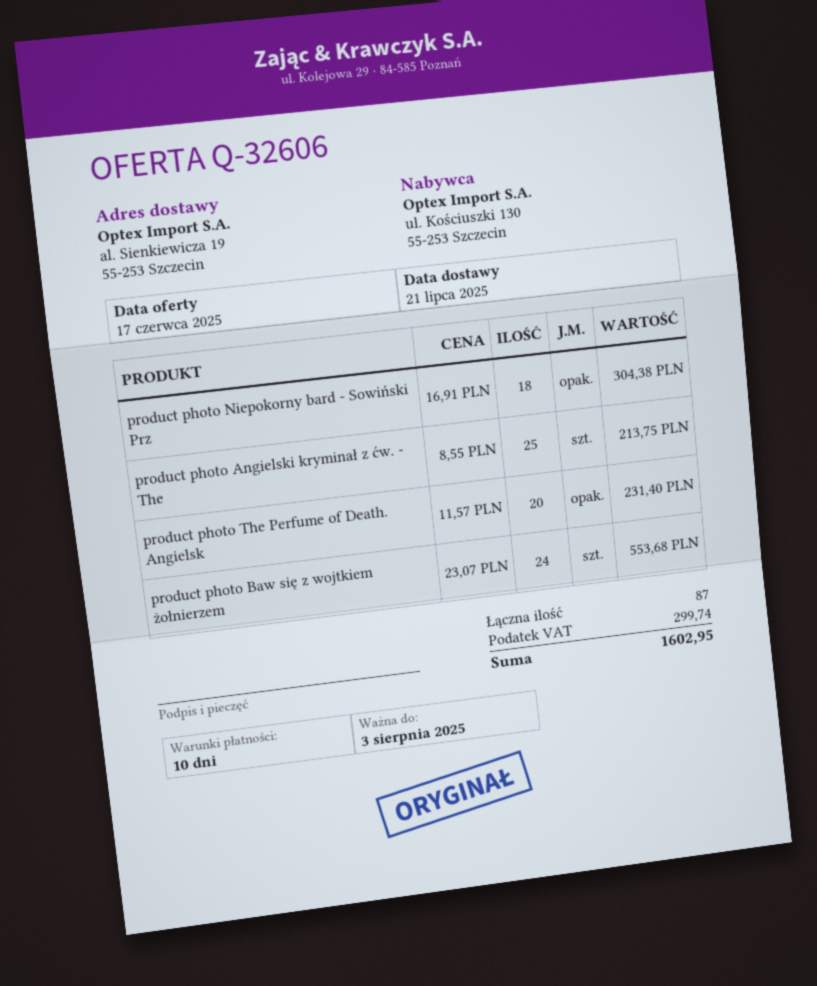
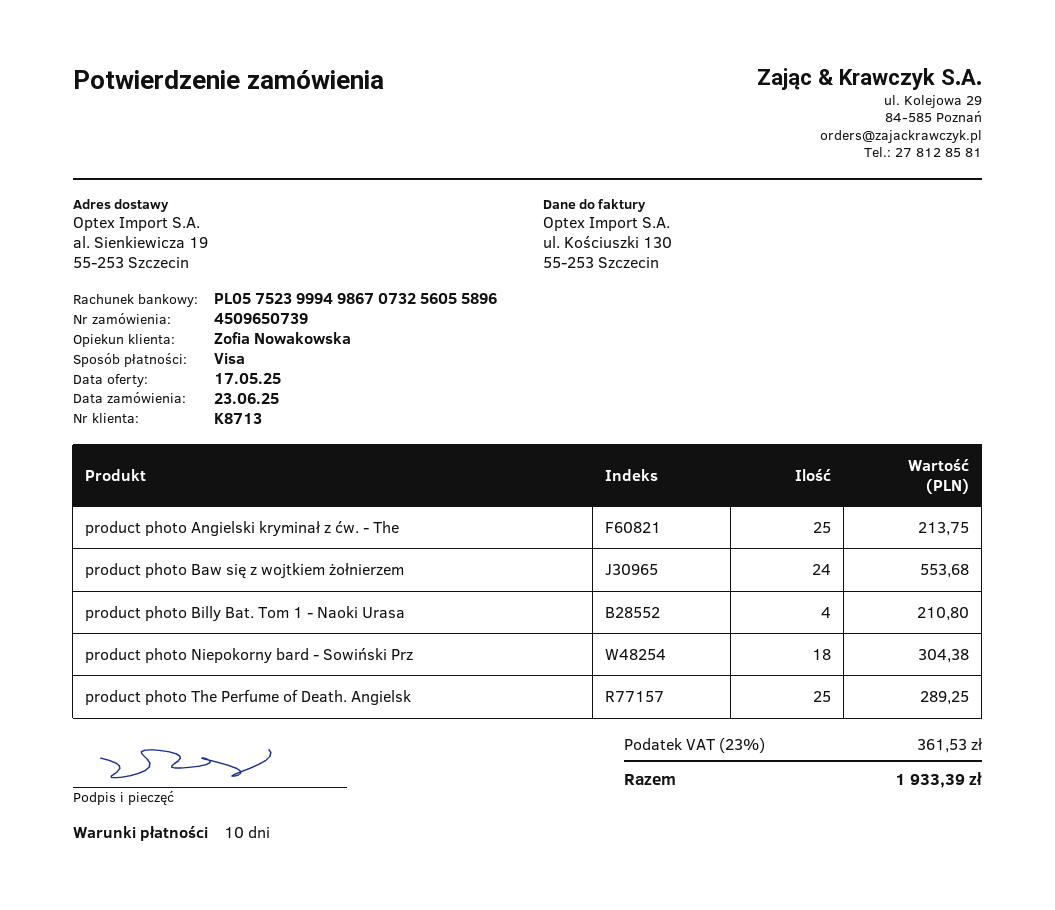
quote date: 2025-06-17 -> 2025-05-17
product photo The Perfume of Death. Angielsk: 20 for 231.40 -> 25 for 289.25
product photo Billy Bat. Tom 1 - Naoki Urasa: none -> 4 for 210.80
tax: 299.74 -> 361.53
total: 1602.95 -> 1933.39

